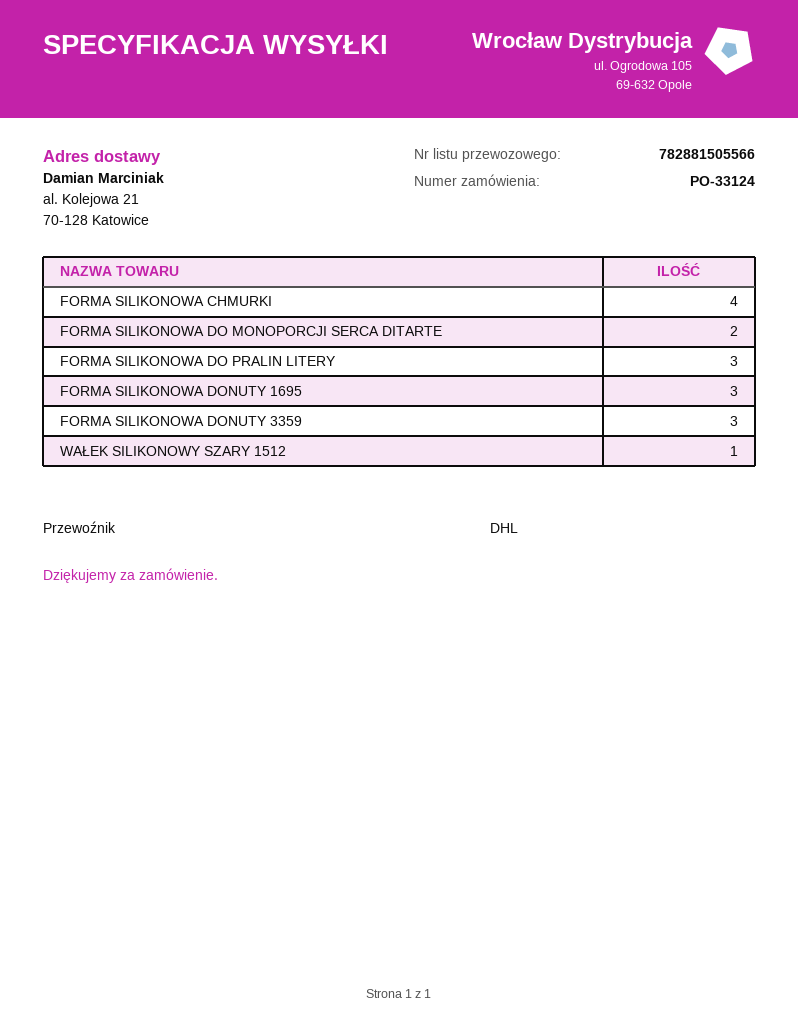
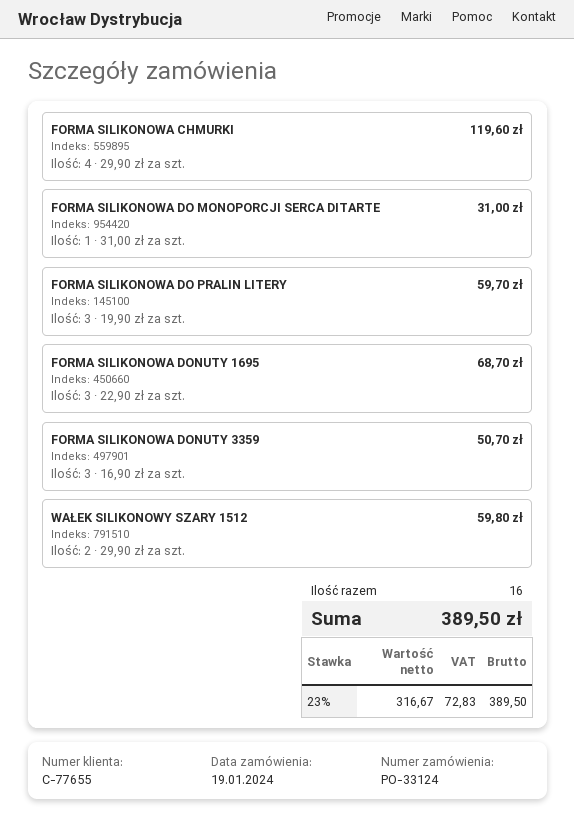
FORMA SILIKONOWA DO MONOPORCJI SERCA DITARTE: 2 -> 1
WAŁEK SILIKONOWY SZARY 1512: 1 -> 2

